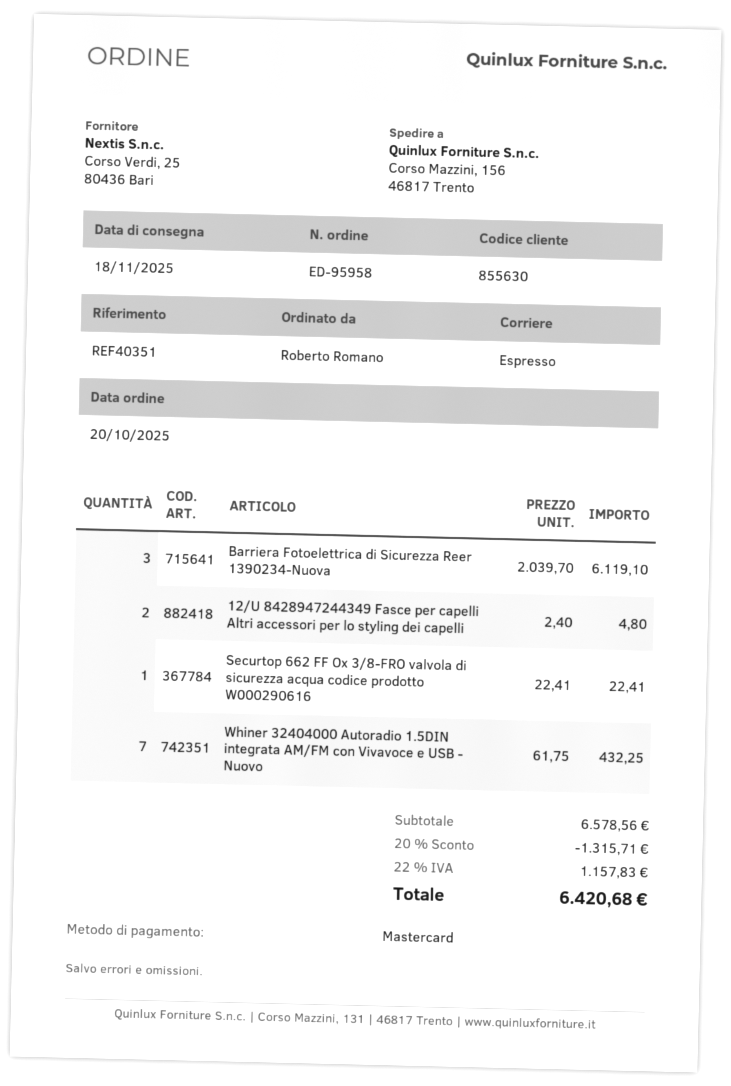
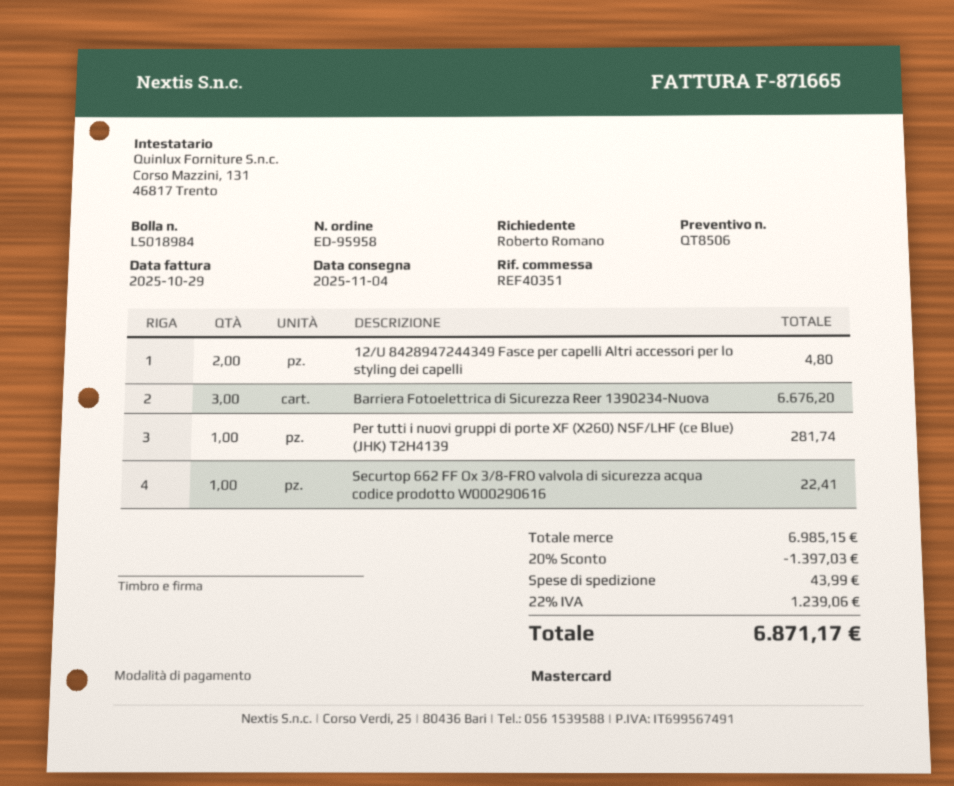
delivery date: 2025-11-18 -> 2025-11-04
Barriera Fotoelettrica di Sicurezza Reer 1390234-Nuova: 3 for 6119.10 -> 3 for 6676.20
Whiner 32404000 Autoradio 1.5DIN integrata AM/FM con Vivavoce e USB - Nuovo: 7 for 432.25 -> none
Per tutti i nuovi gruppi di porte XF (X260) NSF/LHF (ce Blue) (JHK) T2H4139: none -> 1 for 281.74
subtotal: 6578.56 -> 6985.15
discount: 20% = 1315.71 -> 20% = 1397.03
shipping: none -> 43.99
tax: 22% = 1157.83 -> 22% = 1239.06
total: 6420.68 -> 6871.17

